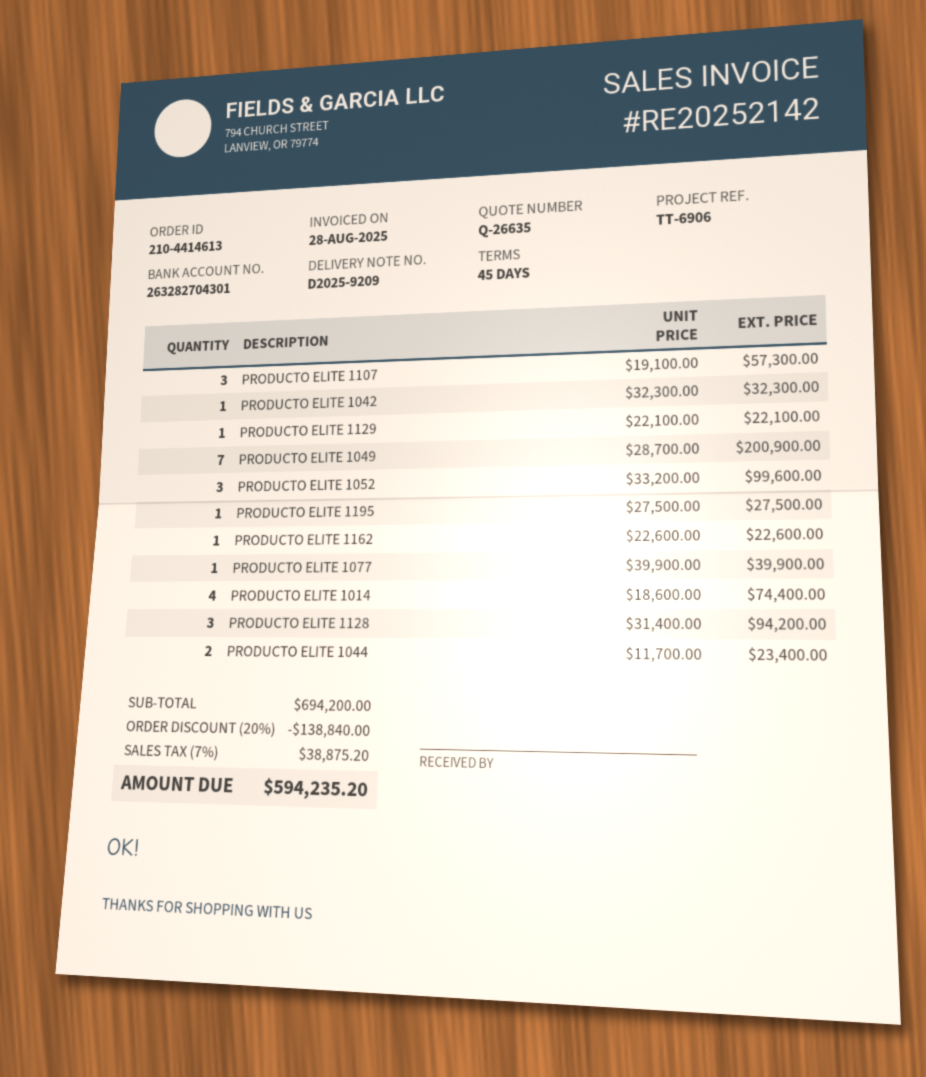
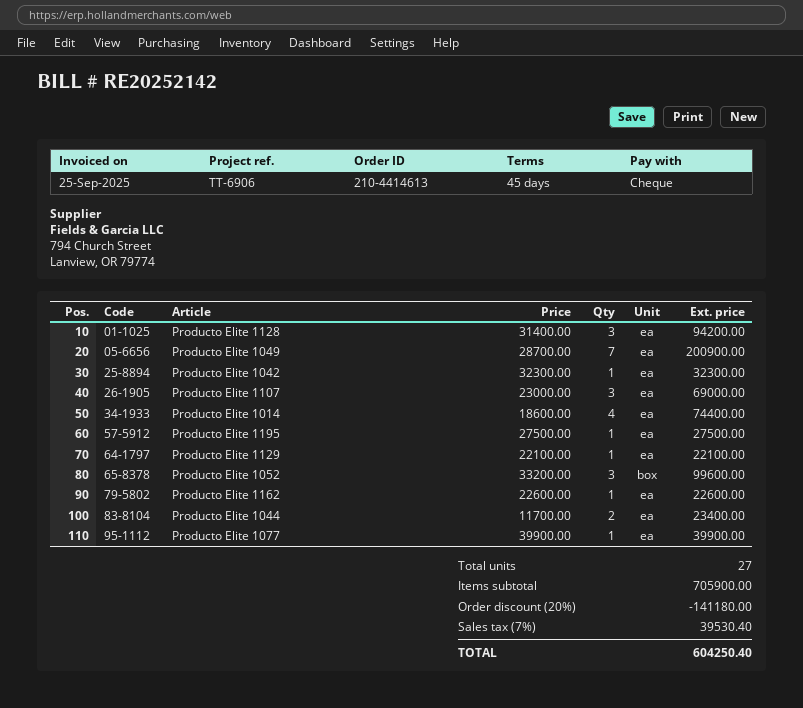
invoice date: 2025-08-28 -> 2025-09-25
PRODUCTO ELITE 1107: 3 x 19100.00 = 57300.00 -> 3 x 23000.00 = 69000.00
subtotal: 694200.00 -> 705900.00
discount: 20% = 138840.00 -> 20% = 141180.00
tax: 7% = 38875.20 -> 7% = 39530.40
total: 594235.20 -> 604250.40

